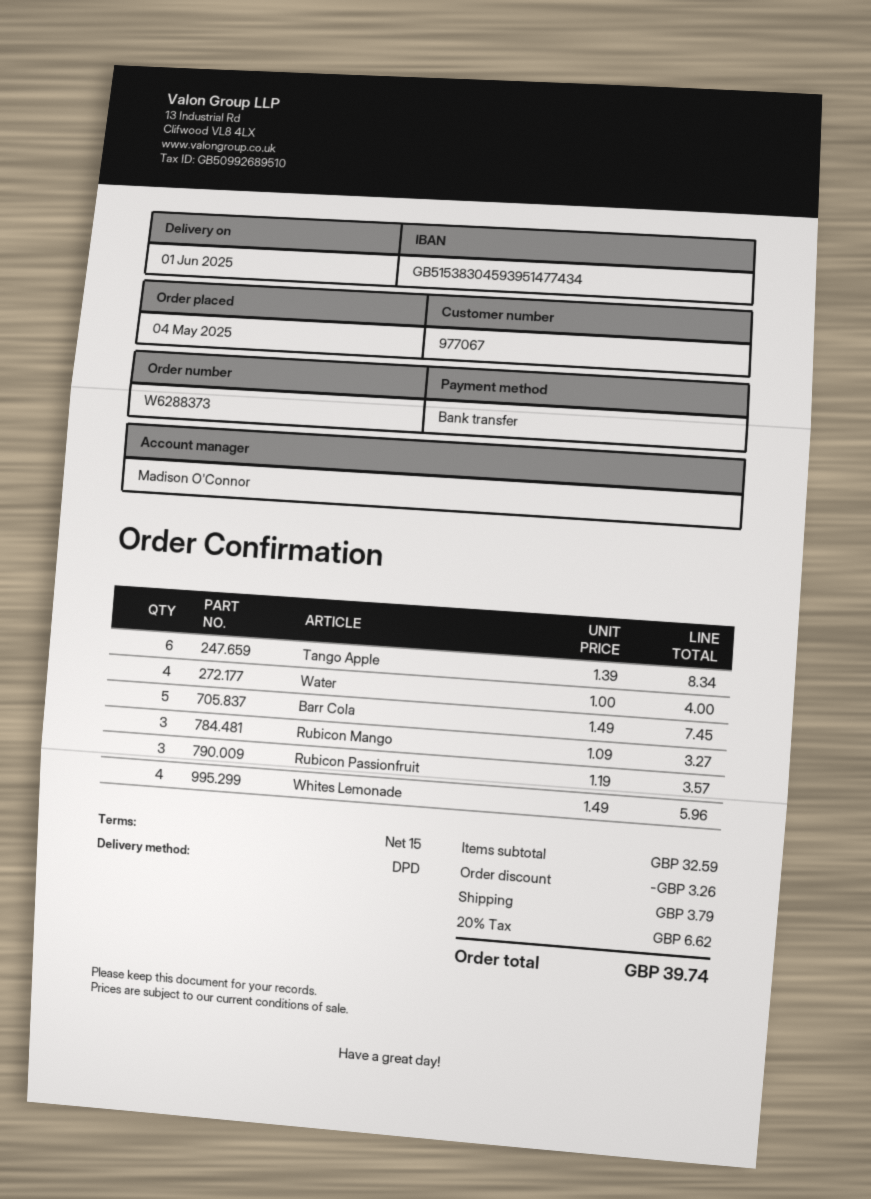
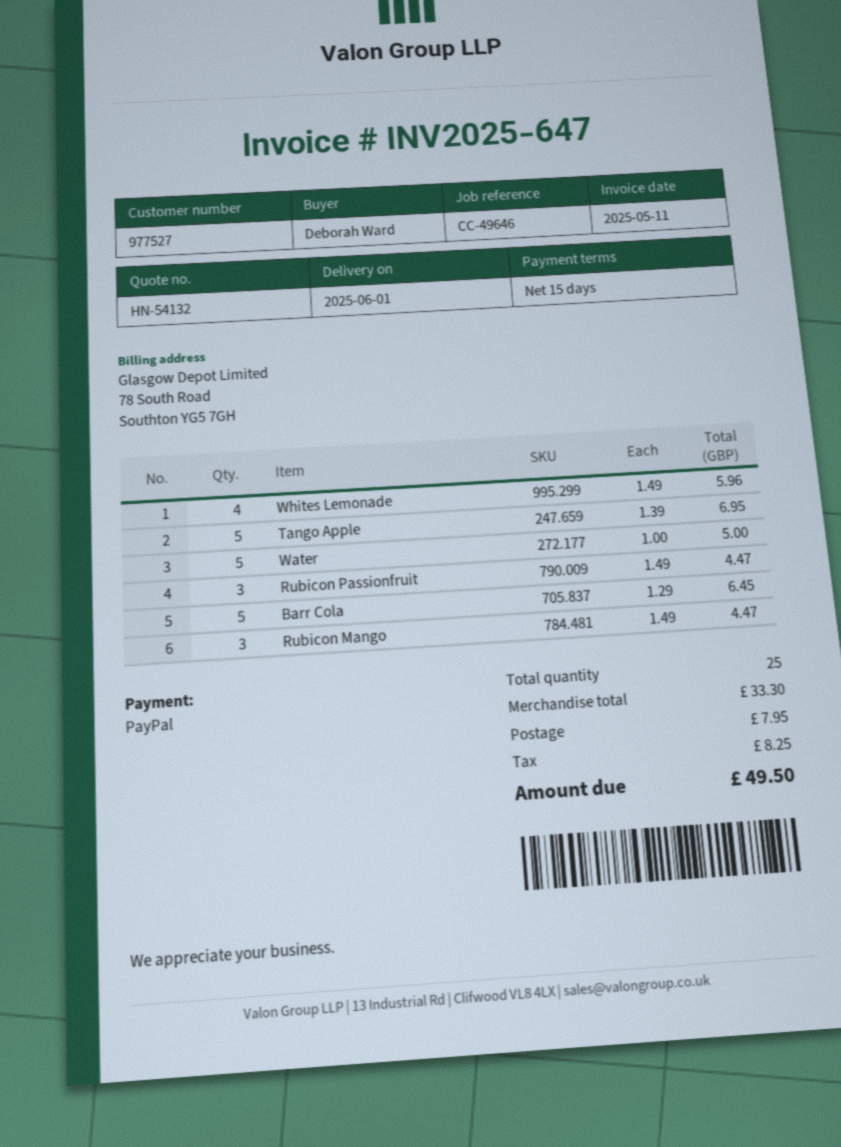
customer number: 977067 -> 977527
payment method: bank transfer -> PayPal
Tango Apple: 6 x 1.39 = 8.34 -> 5 x 1.39 = 6.95
Water: 4 x 1.00 = 4.00 -> 5 x 1.00 = 5.00
Barr Cola: 5 x 1.49 = 7.45 -> 5 x 1.29 = 6.45
Rubicon Mango: 3 x 1.09 = 3.27 -> 3 x 1.49 = 4.47
Rubicon Passionfruit: 3 x 1.19 = 3.57 -> 3 x 1.49 = 4.47
subtotal: 32.59 -> 33.30
discount: 3.26 -> none
shipping: 3.79 -> 7.95
tax: 6.62 -> 8.25
total: 39.74 -> 49.50

